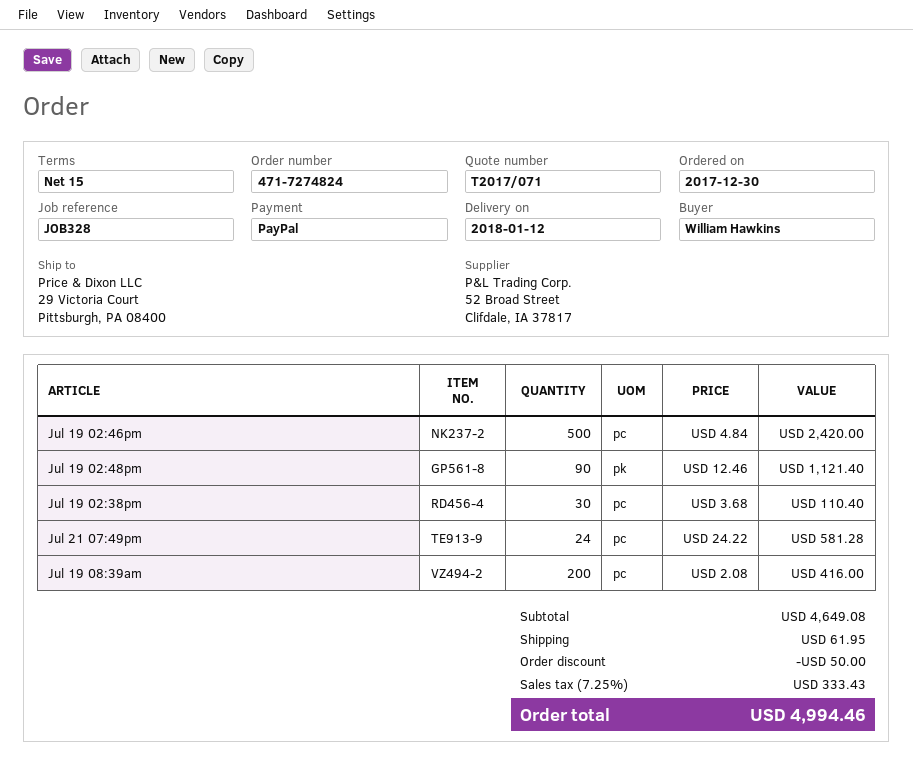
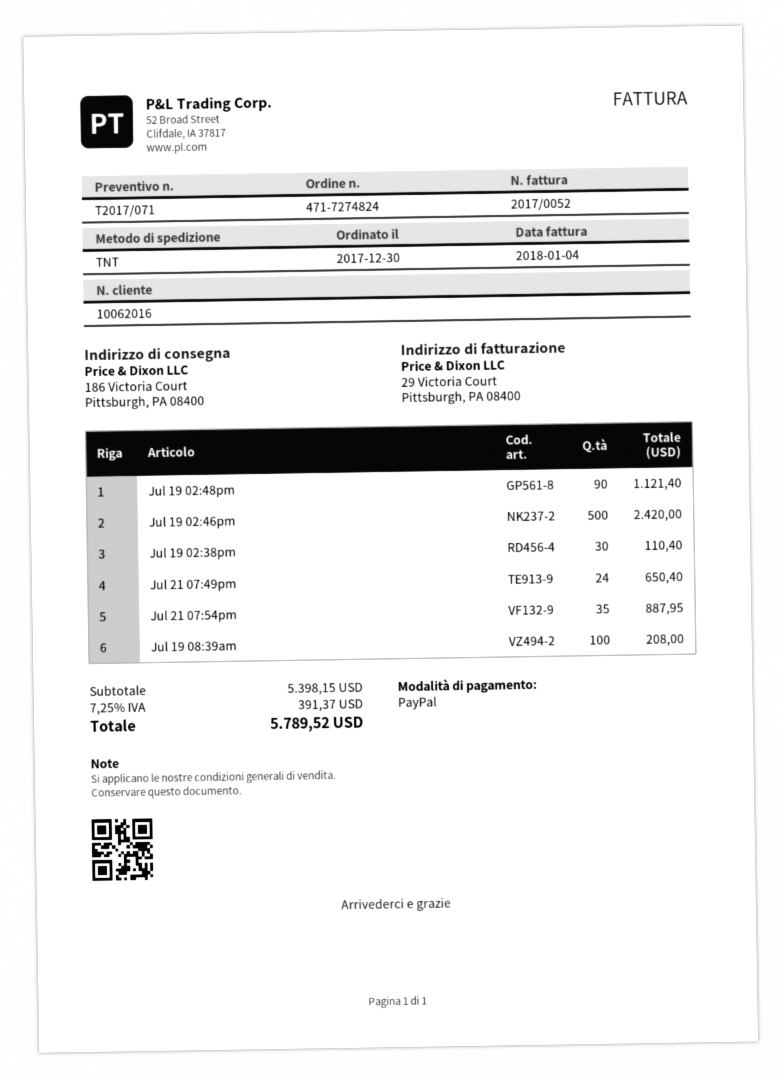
ship to: 29 Victoria Court, Pittsburgh, PA 08400 -> 186 Victoria Court, Pittsburgh, PA 08400
Jul 21 07:49pm: 24 for 581.28 -> 24 for 650.40
Jul 19 08:39am: 200 for 416.00 -> 100 for 208.00
Jul 21 07:54pm: none -> 35 for 887.95
subtotal: 4649.08 -> 5398.15
discount: 50.00 -> none
shipping: 61.95 -> none
tax: 7.25% = 333.43 -> 7.25% = 391.37
total: 4994.46 -> 5789.52

